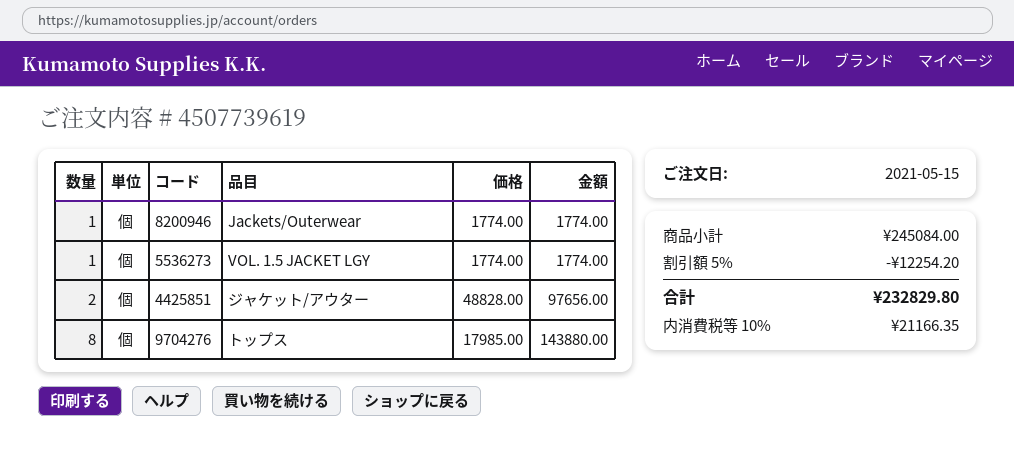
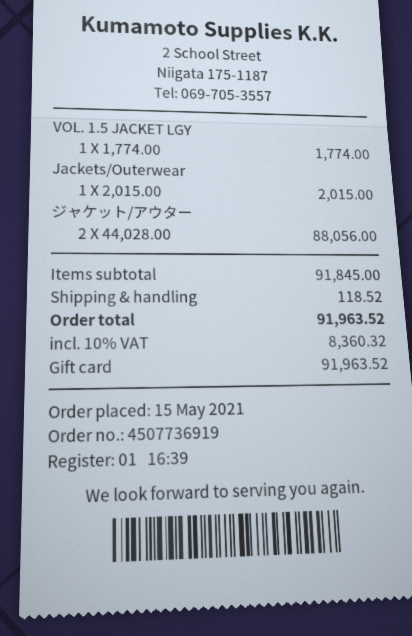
order number: 4507739619 -> 4507736919
Jackets/Outerwear: 1 x 1774.00 = 1774.00 -> 1 x 2015.00 = 2015.00
ジャケット/アウター: 2 x 48828.00 = 97656.00 -> 2 x 44028.00 = 88056.00
トップス: 8 x 17985.00 = 143880.00 -> none
subtotal: 245084.00 -> 91845.00
discount: 5% = 12254.20 -> none
shipping: none -> 118.52
tax: 10% = 21166.35 -> 10% = 8360.32
total: 232829.80 -> 91963.52

